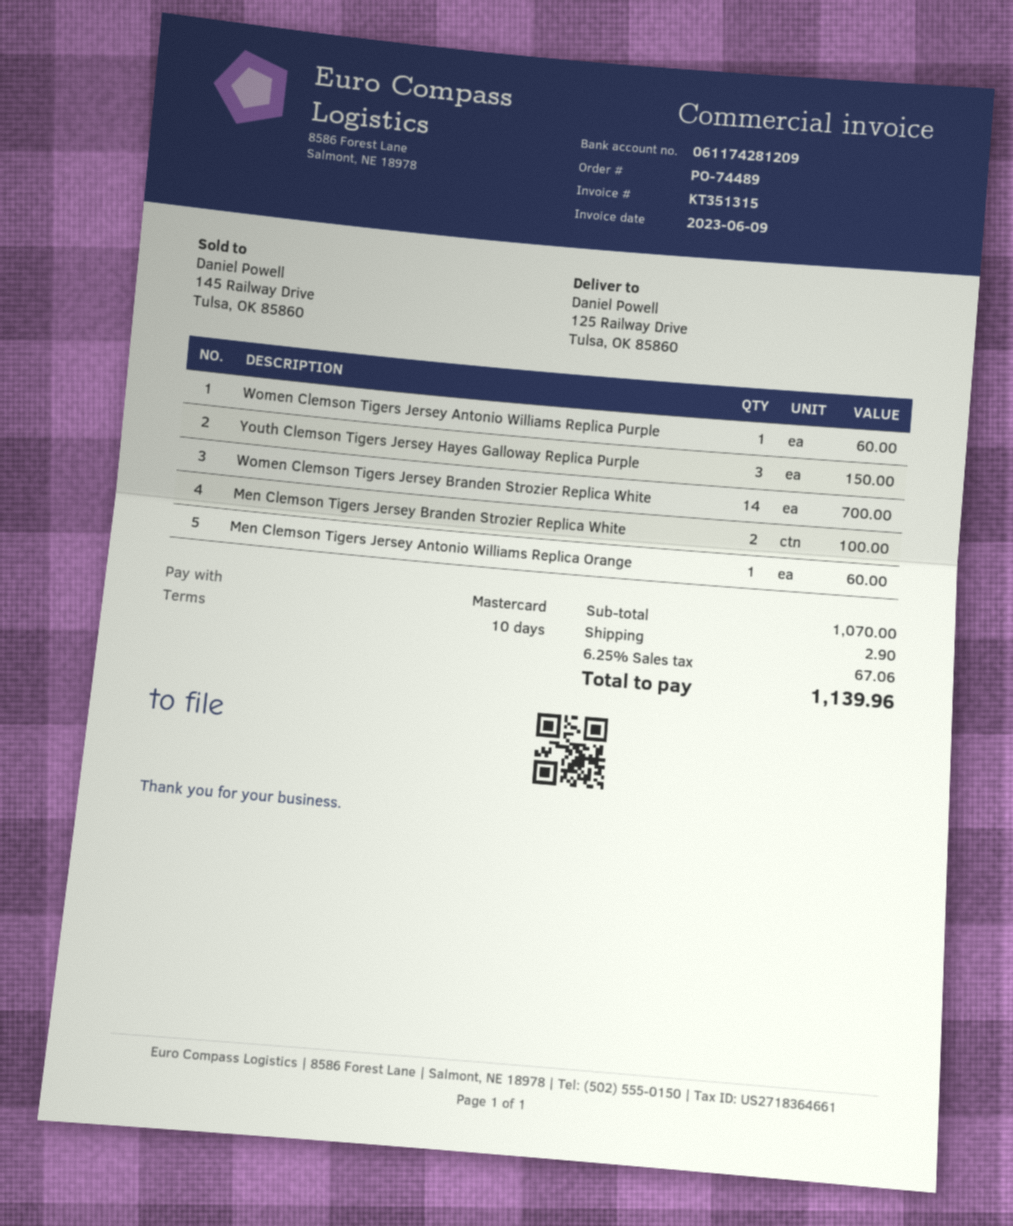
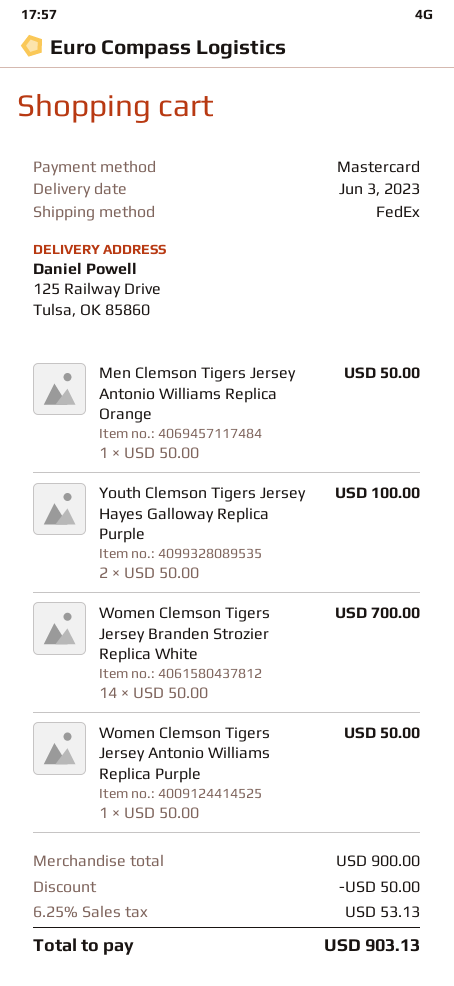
Women Clemson Tigers Jersey Antonio Williams Replica Purple: 1 for 60.00 -> 1 for 50.00
Youth Clemson Tigers Jersey Hayes Galloway Replica Purple: 3 for 150.00 -> 2 for 100.00
Men Clemson Tigers Jersey Branden Strozier Replica White: 2 for 100.00 -> none
Men Clemson Tigers Jersey Antonio Williams Replica Orange: 1 for 60.00 -> 1 for 50.00
subtotal: 1070.00 -> 900.00
discount: none -> 50.00
shipping: 2.90 -> none
tax: 6.25% = 67.06 -> 6.25% = 53.13
total: 1139.96 -> 903.13

